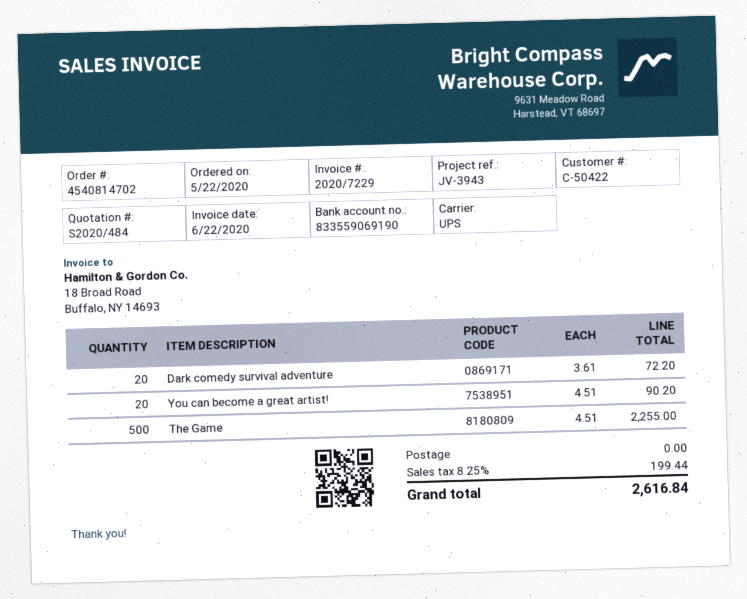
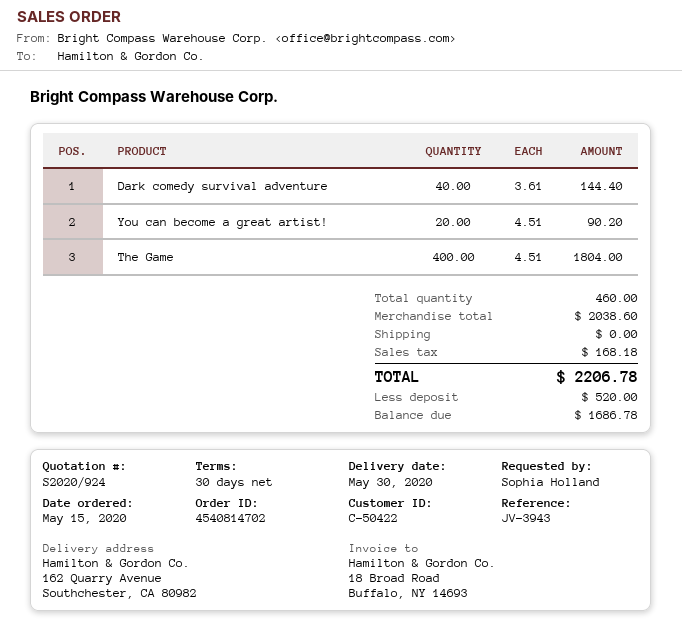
quote number: S2020/484 -> S2020/924
order date: 2020-05-22 -> 2020-05-15
Dark comedy survival adventure: 20 x 3.61 = 72.20 -> 40 x 3.61 = 144.40
The Game: 500 x 4.51 = 2255.00 -> 400 x 4.51 = 1804.00
tax: 199.44 -> 168.18
total: 2616.84 -> 2206.78

